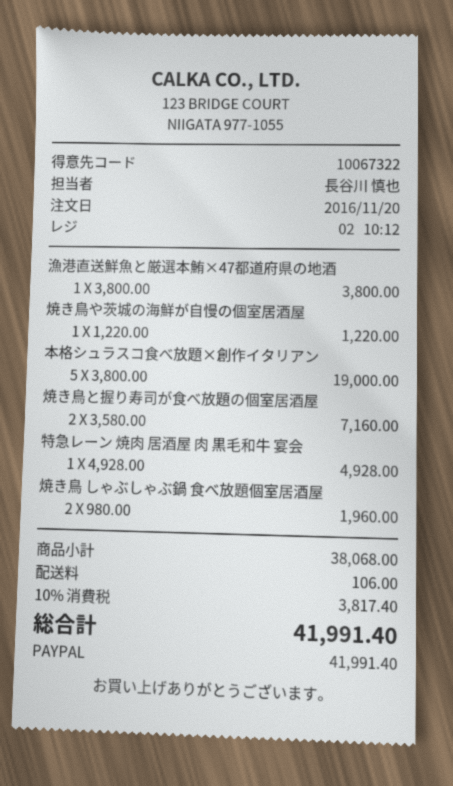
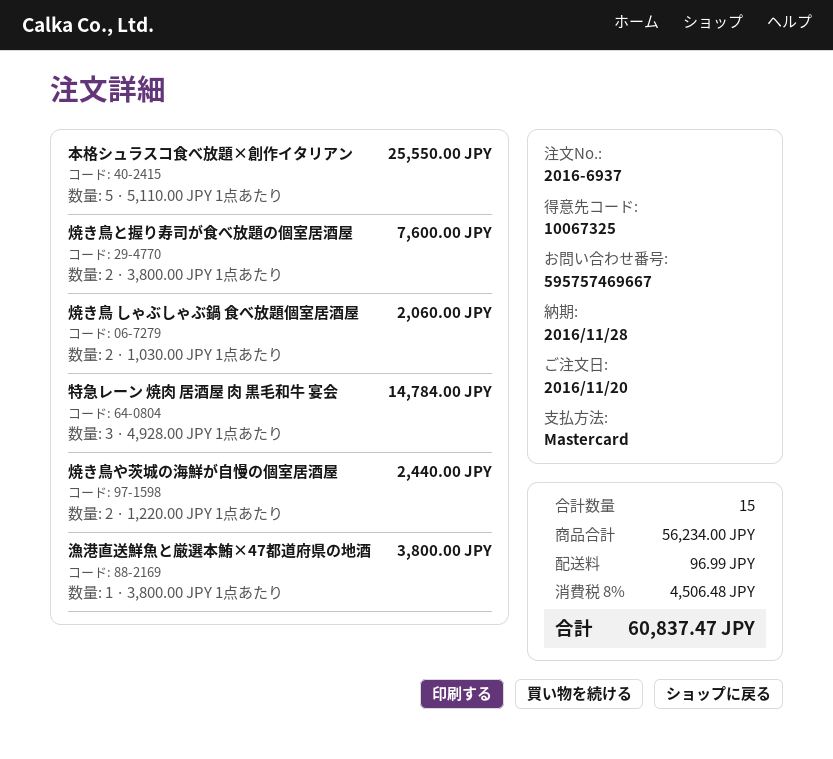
customer number: 10067322 -> 10067325
payment method: PayPal -> Mastercard
焼き鳥や茨城の海鮮が自慢の個室居酒屋: 1 x 1220.00 = 1220.00 -> 2 x 1220.00 = 2440.00
本格シュラスコ食べ放題×創作イタリアン: 5 x 3800.00 = 19000.00 -> 5 x 5110.00 = 25550.00
焼き鳥と握り寿司が食べ放題の個室居酒屋: 2 x 3580.00 = 7160.00 -> 2 x 3800.00 = 7600.00
特急レーン 焼肉 居酒屋 肉 黒毛和牛 宴会: 1 x 4928.00 = 4928.00 -> 3 x 4928.00 = 14784.00
焼き鳥 しゃぶしゃぶ鍋 食べ放題個室居酒屋: 2 x 980.00 = 1960.00 -> 2 x 1030.00 = 2060.00
subtotal: 38068.00 -> 56234.00
shipping: 106.00 -> 96.99
tax: 10% = 3817.40 -> 8% = 4506.48
total: 41991.40 -> 60837.47

